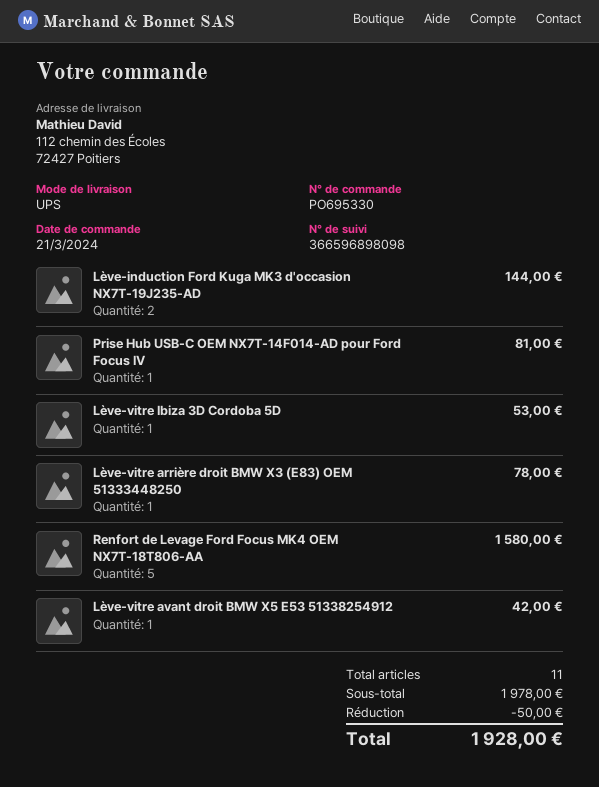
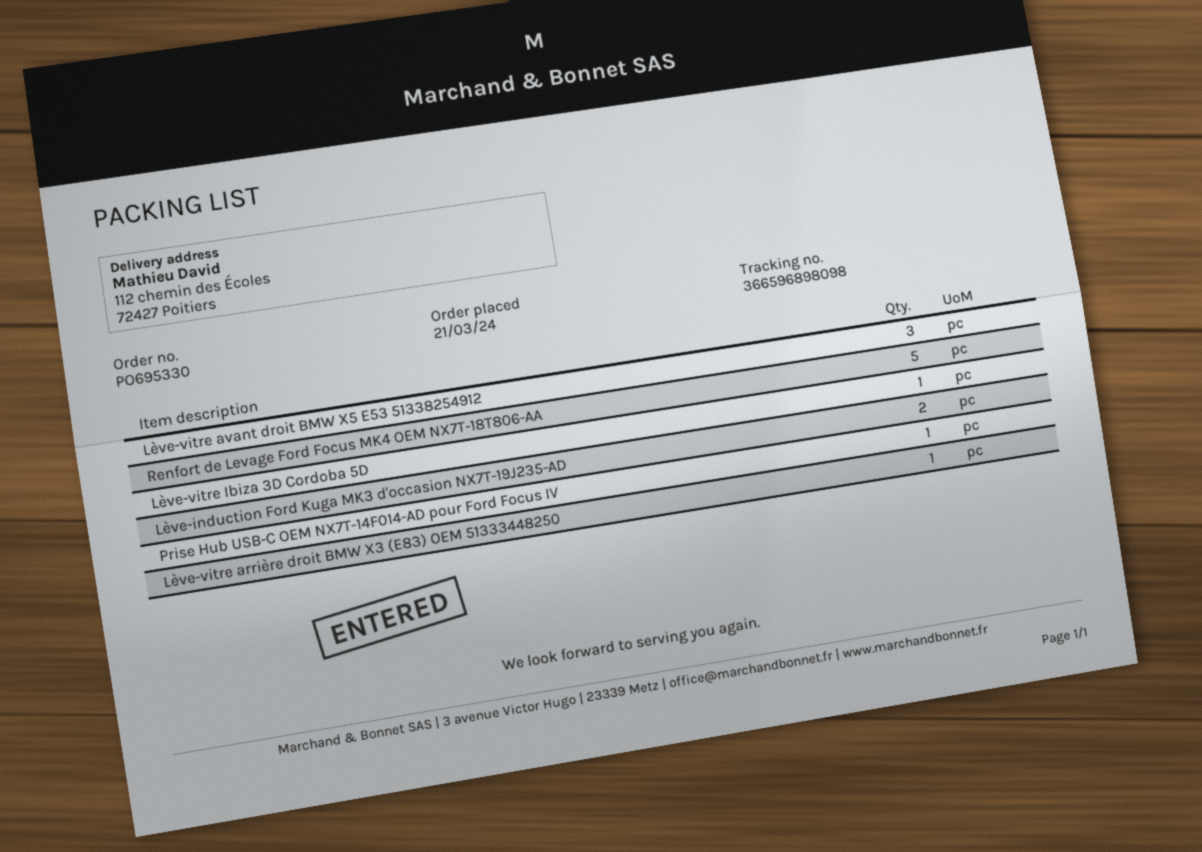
Lève-vitre avant droit BMW X5 E53 51338254912: 1 -> 3

